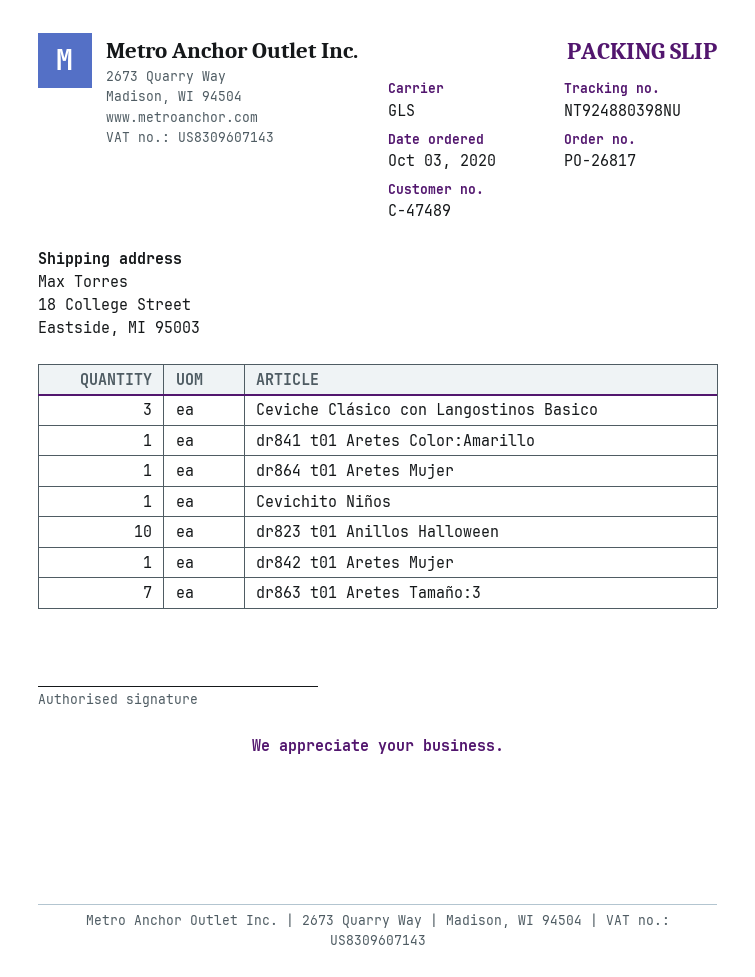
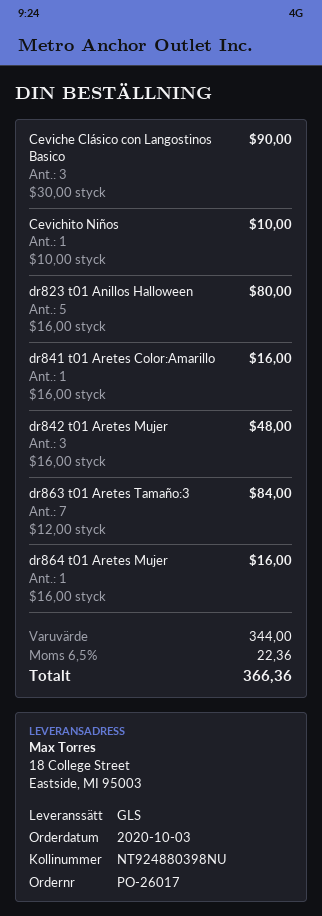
order number: PO-26817 -> PO-26017
dr823 t01 Anillos Halloween: 10 -> 5
dr842 t01 Aretes Mujer: 1 -> 3

